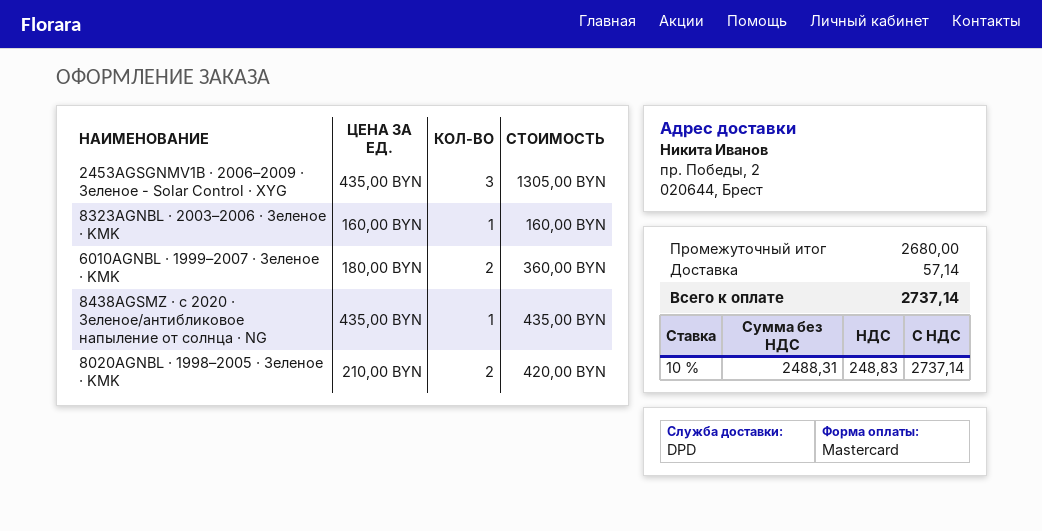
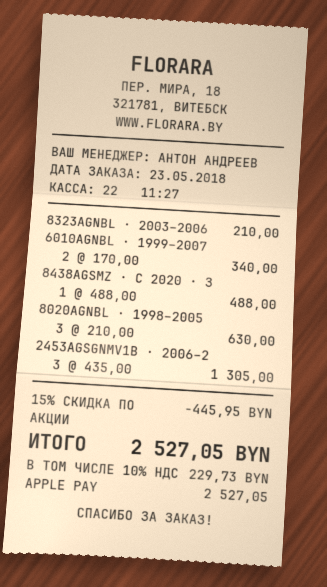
payment method: Mastercard -> Apple Pay
8323AGNBL · 2003–2006 · Зеленое · KMK: 1 x 160.00 = 160.00 -> 1 x 210.00 = 210.00
6010AGNBL · 1999–2007 · Зеленое · KMK: 2 x 180.00 = 360.00 -> 2 x 170.00 = 340.00
8438AGSMZ · с 2020 · Зеленое/антибликовое напыление от солнца · NG: 1 x 435.00 = 435.00 -> 1 x 488.00 = 488.00
8020AGNBL · 1998–2005 · Зеленое · KMK: 2 x 210.00 = 420.00 -> 3 x 210.00 = 630.00
discount: none -> 15% = 445.95
shipping: 57.14 -> none
tax: 10% = 248.83 -> 10% = 229.73
total: 2737.14 -> 2527.05

